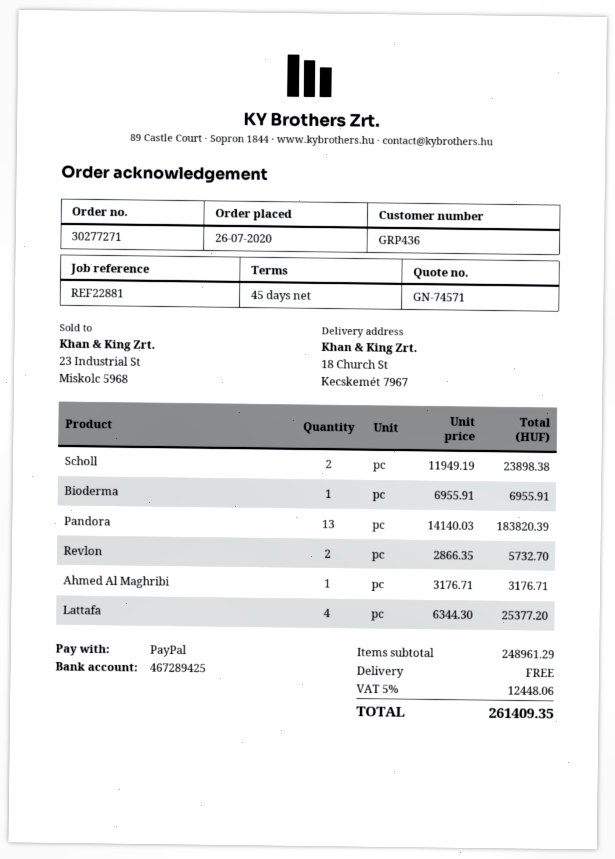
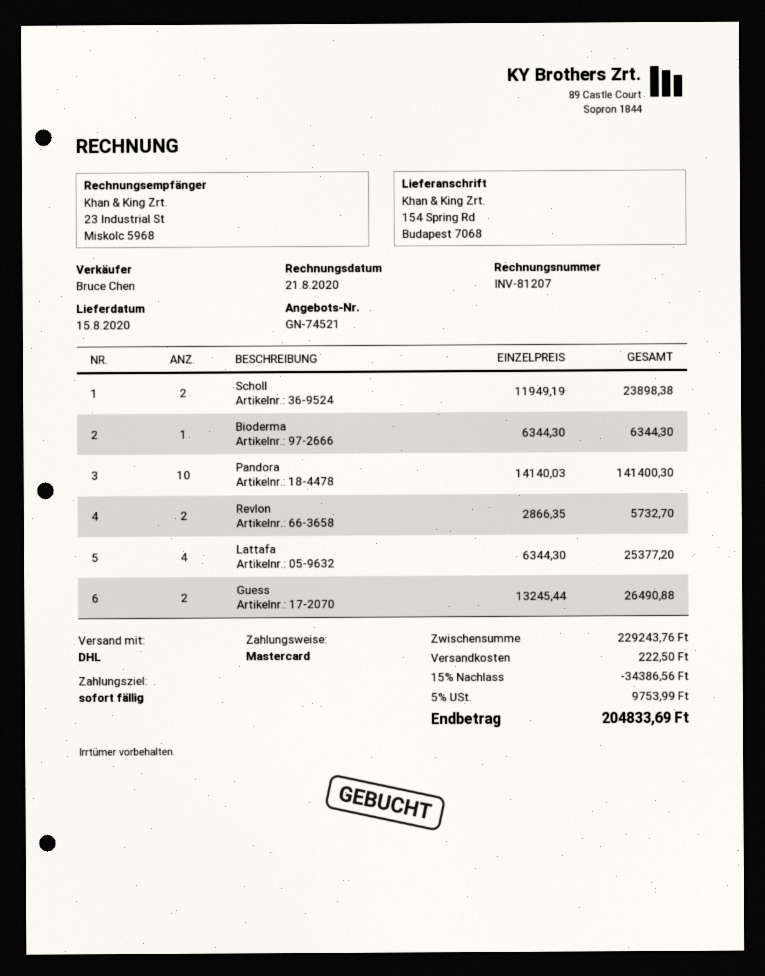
quote number: GN-74571 -> GN-74521
payment terms: 45 days -> on receipt
payment method: PayPal -> Mastercard
ship to: 18 Church St, Kecskemét 7967 -> 154 Spring Rd, Budapest 7068
Bioderma: 1 x 6955.91 = 6955.91 -> 1 x 6344.30 = 6344.30
Pandora: 13 x 14140.03 = 183820.39 -> 10 x 14140.03 = 141400.30
Ahmed Al Maghribi: 1 x 3176.71 = 3176.71 -> none
Guess: none -> 2 x 13245.44 = 26490.88
subtotal: 248961.29 -> 229243.76
discount: none -> 15% = 34386.56
shipping: 0.00 -> 222.50
tax: 5% = 12448.06 -> 5% = 9753.99
total: 261409.35 -> 204833.69

